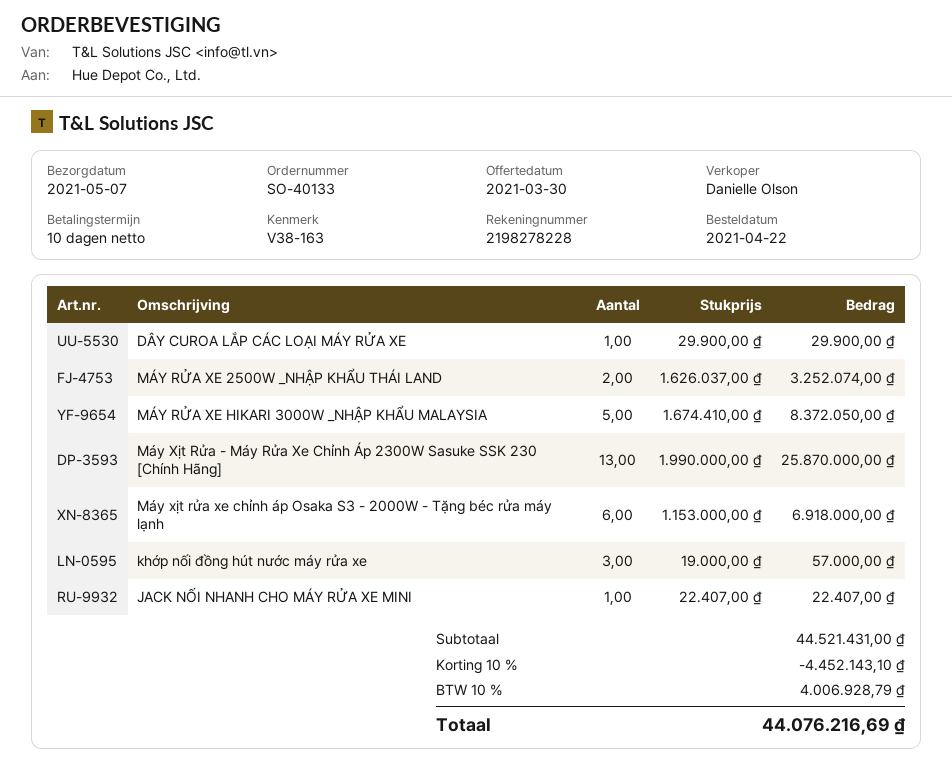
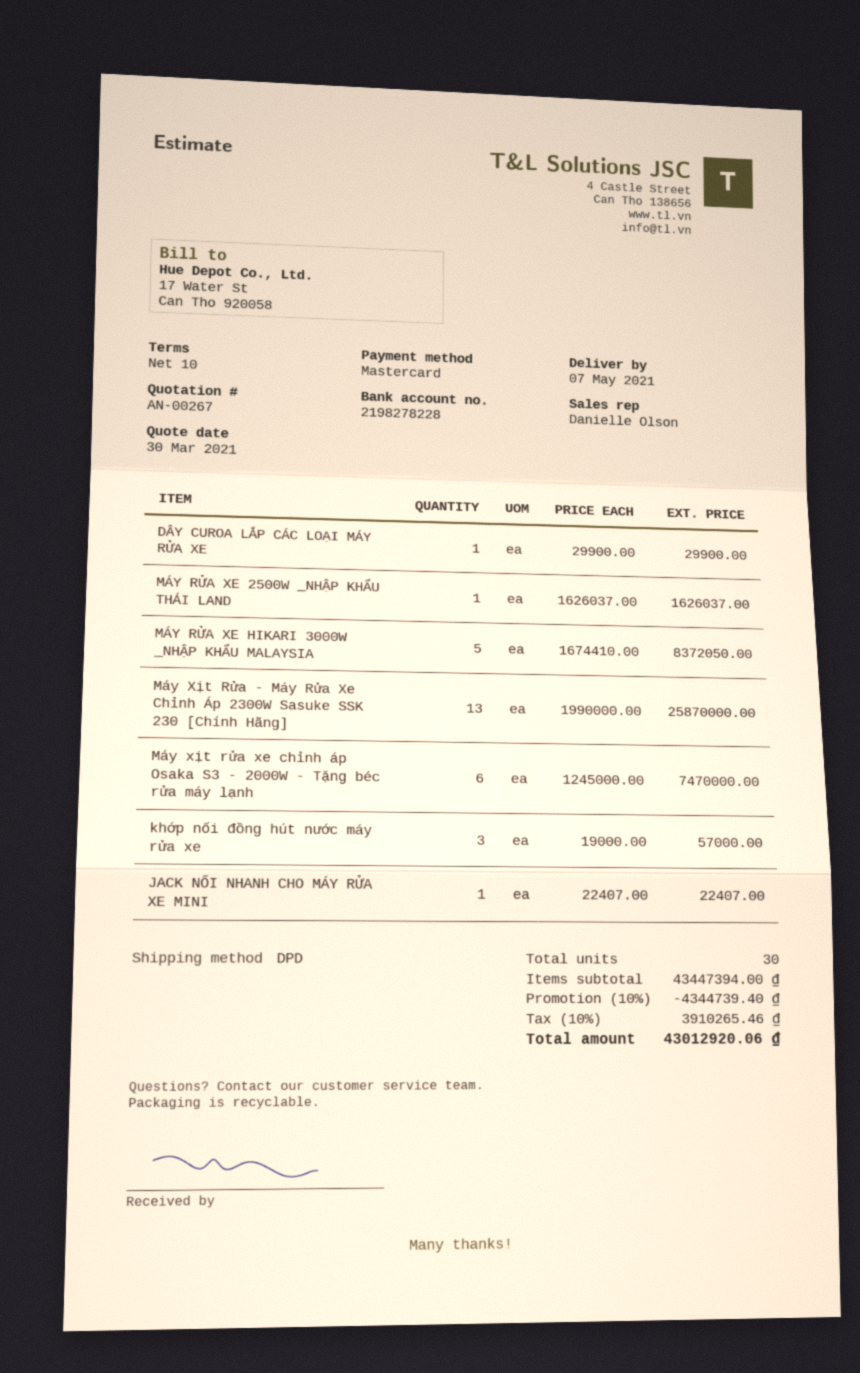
MÁY RỬA XE 2500W _NHẬP KHẨU THÁI LAND: 2 x 1626037.00 = 3252074.00 -> 1 x 1626037.00 = 1626037.00
Máy xịt rửa xe chỉnh áp Osaka S3 - 2000W - Tặng béc rửa máy lạnh: 6 x 1153000.00 = 6918000.00 -> 6 x 1245000.00 = 7470000.00
subtotal: 44521431.00 -> 43447394.00
discount: 10% = 4452143.10 -> 10% = 4344739.40
tax: 10% = 4006928.79 -> 10% = 3910265.46
total: 44076216.69 -> 43012920.06

